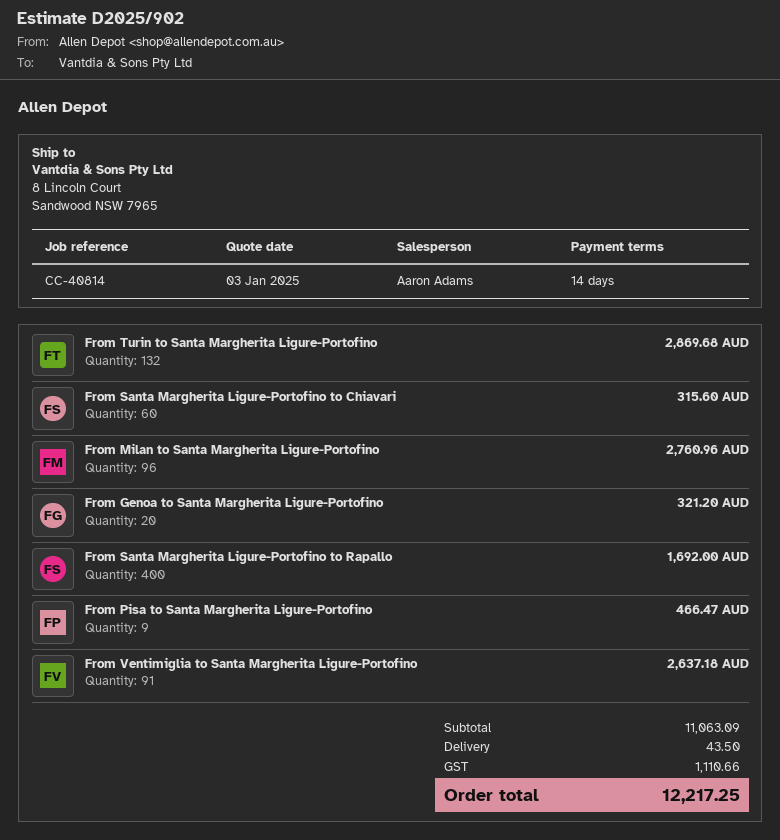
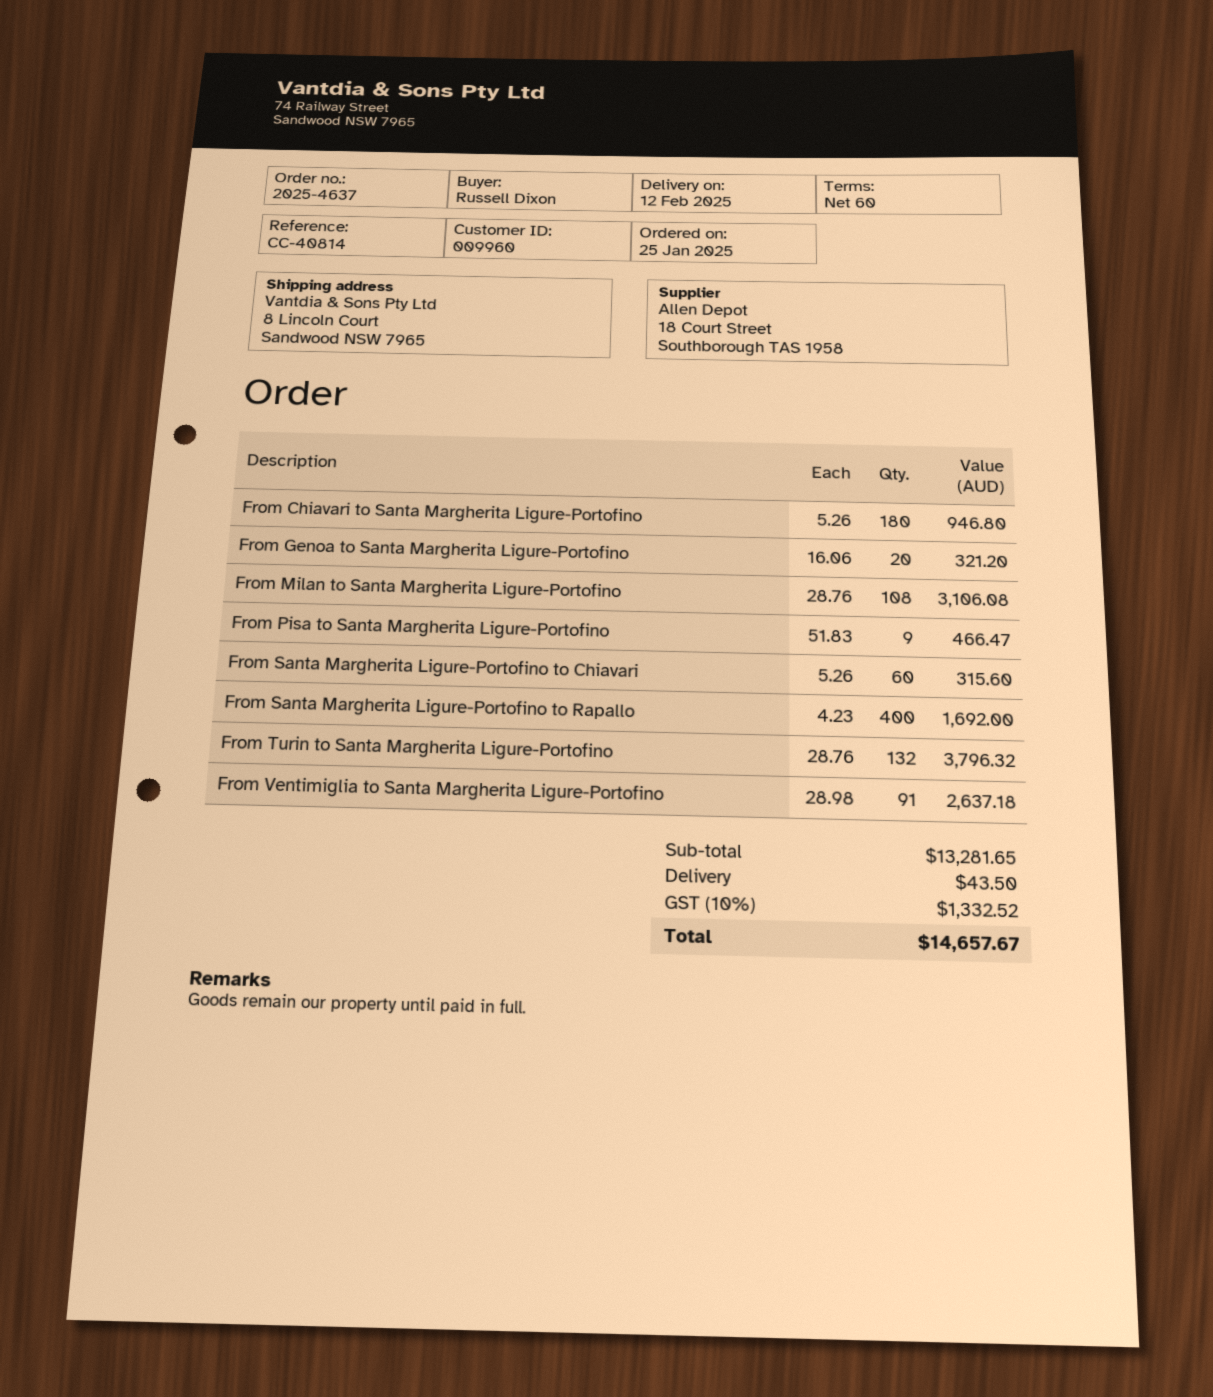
payment terms: 14 days -> 60 days
From Turin to Santa Margherita Ligure-Portofino: 132 for 2869.68 -> 132 for 3796.32
From Milan to Santa Margherita Ligure-Portofino: 96 for 2760.96 -> 108 for 3106.08
From Chiavari to Santa Margherita Ligure-Portofino: none -> 180 for 946.80
subtotal: 11063.09 -> 13281.65
tax: 1110.66 -> 1332.52
total: 12217.25 -> 14657.67

